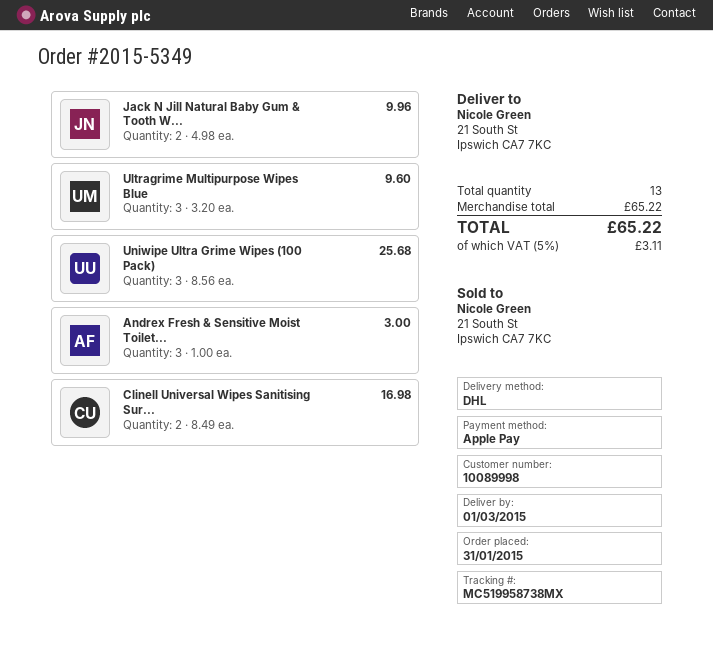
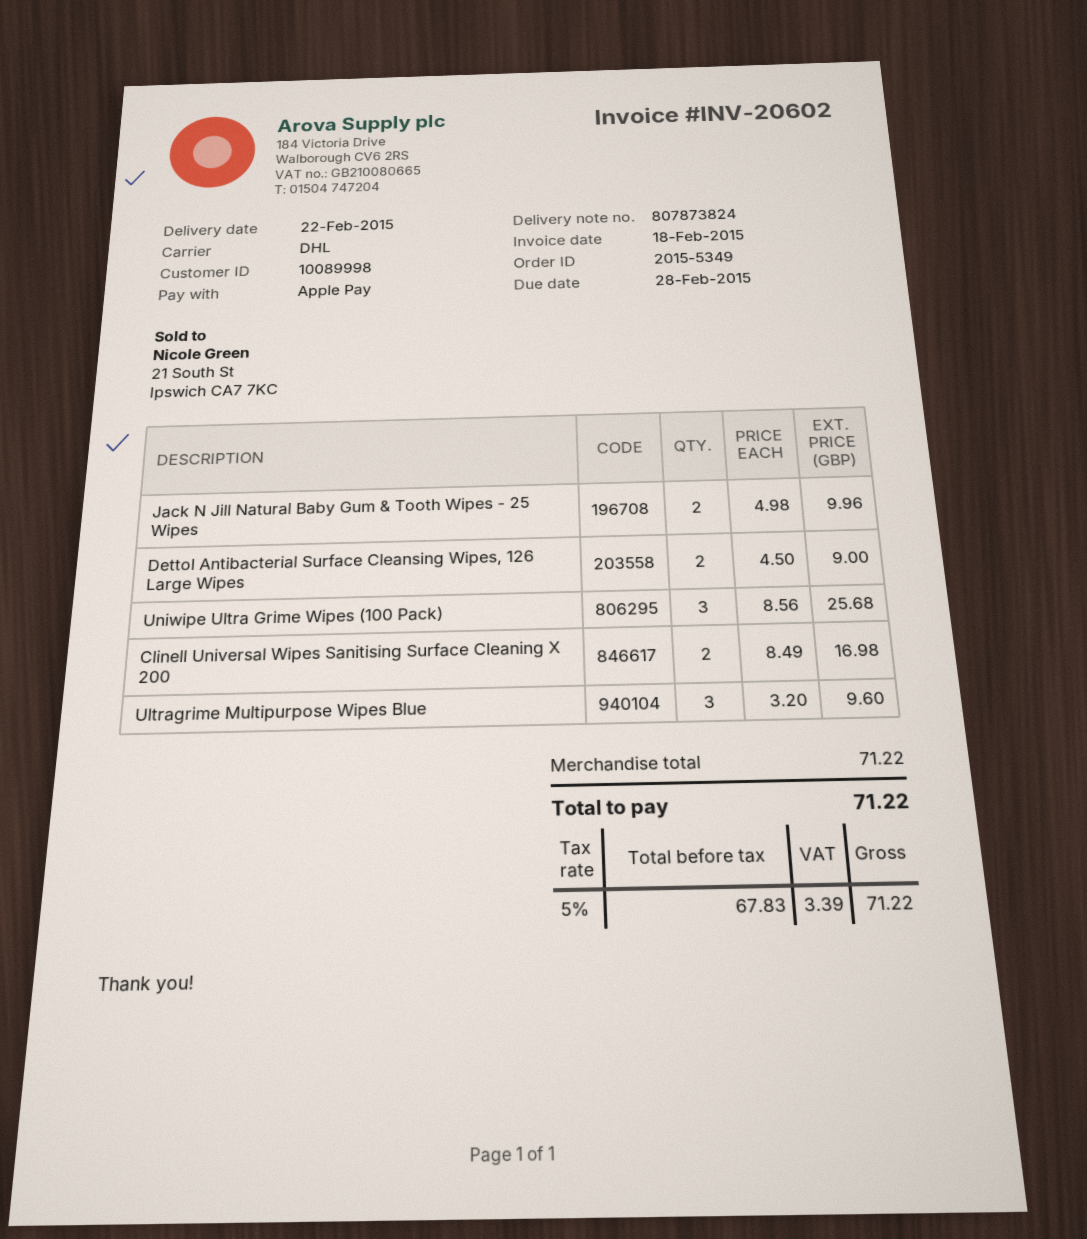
delivery date: 2015-03-01 -> 2015-02-22
Andrex Fresh & Sensitive Moist Toilet...: 3 x 1.00 = 3.00 -> none
Dettol Antibacterial Surface Cleansing Wipes, 126 Large Wipes: none -> 2 x 4.50 = 9.00
subtotal: 65.22 -> 71.22
tax: 5% = 3.11 -> 5% = 3.39
total: 65.22 -> 71.22

